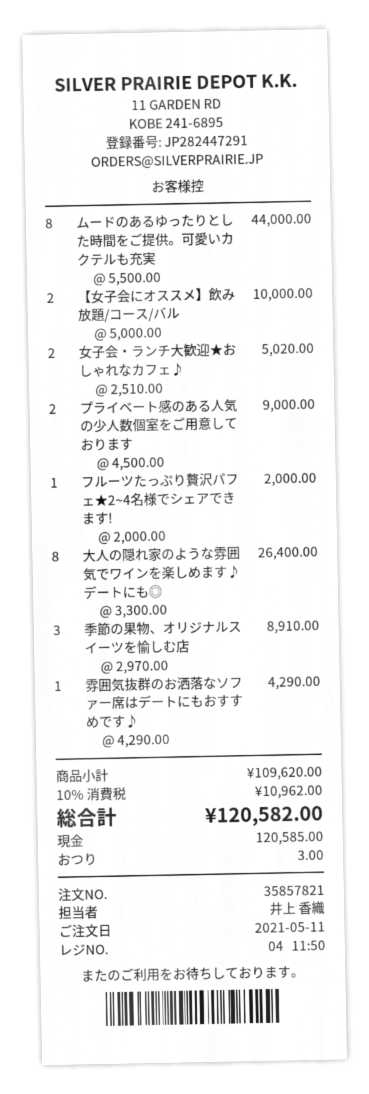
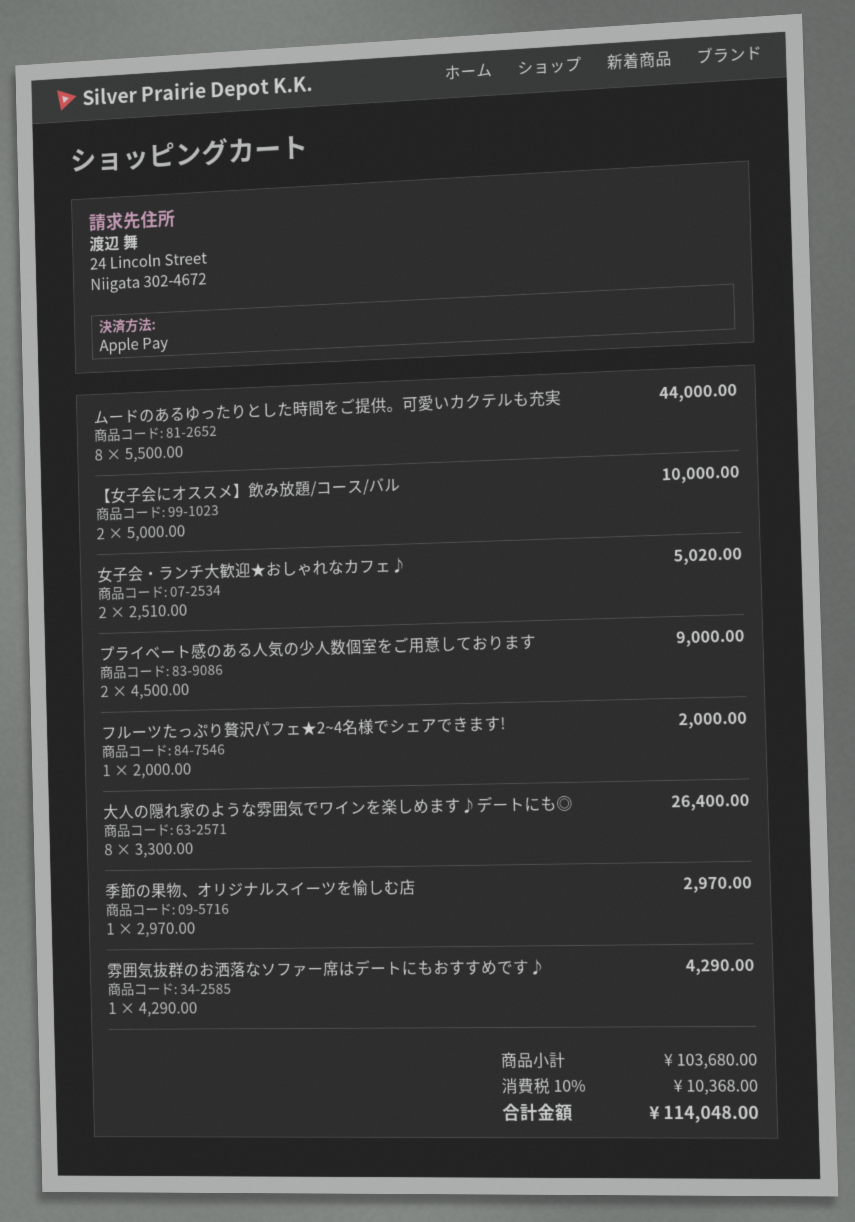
payment method: cash -> Apple Pay
季節の果物、オリジナルスイーツを愉しむ店: 3 x 2970.00 = 8910.00 -> 1 x 2970.00 = 2970.00
subtotal: 109620.00 -> 103680.00
tax: 10% = 10962.00 -> 10% = 10368.00
total: 120582.00 -> 114048.00

